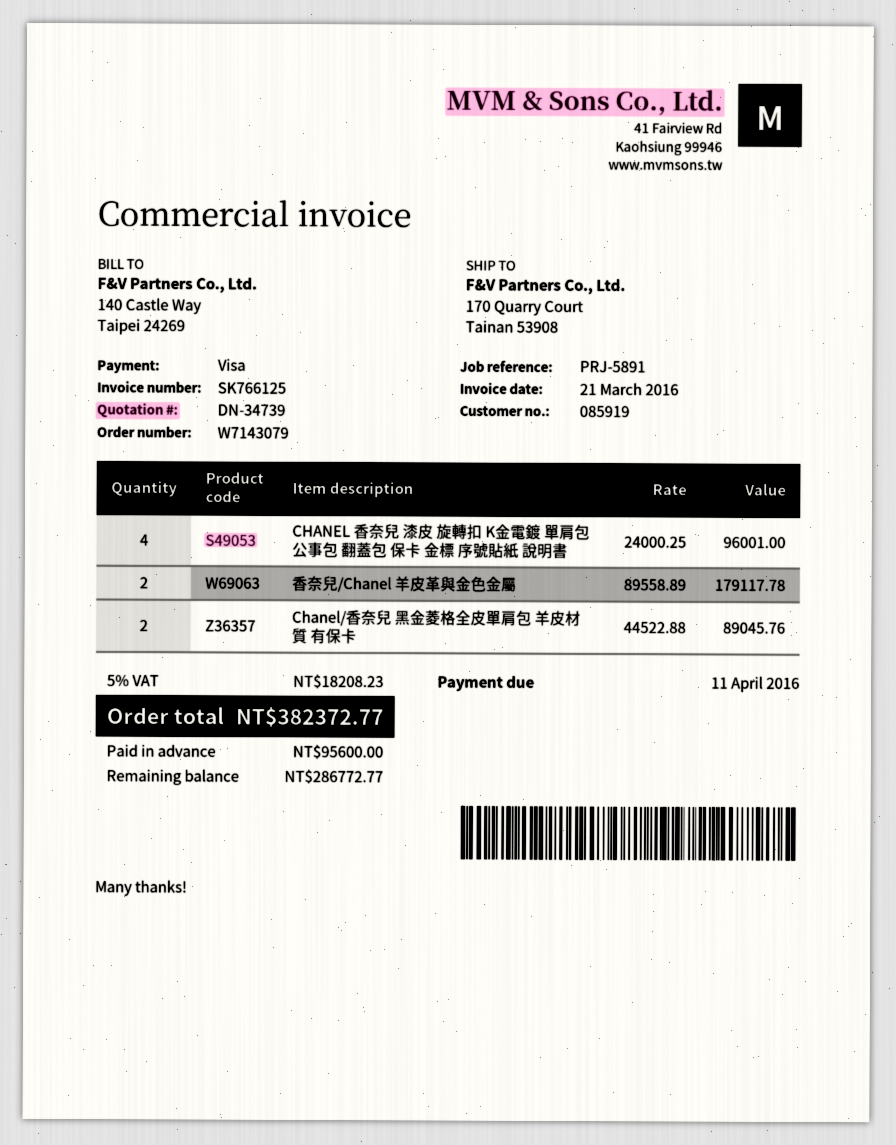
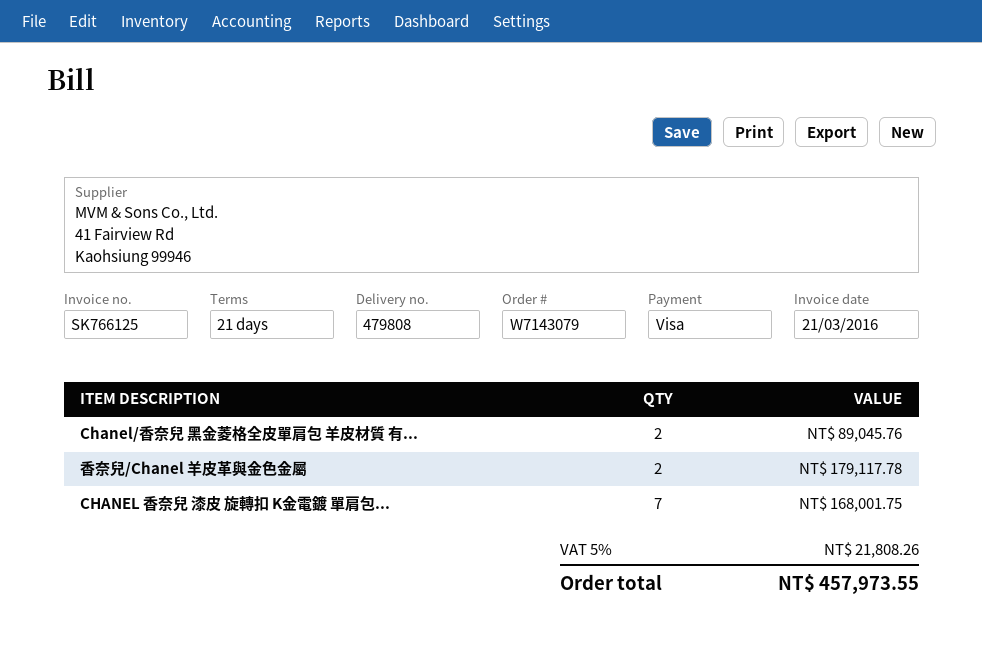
CHANEL 香奈兒 漆皮 旋轉扣 K金電鍍 單肩包 公事包 翻蓋包 保卡 金標 序號貼紙 說明書: 4 for 96001.00 -> 7 for 168001.75
tax: 5% = 18208.23 -> 5% = 21808.26
total: 382372.77 -> 457973.55

